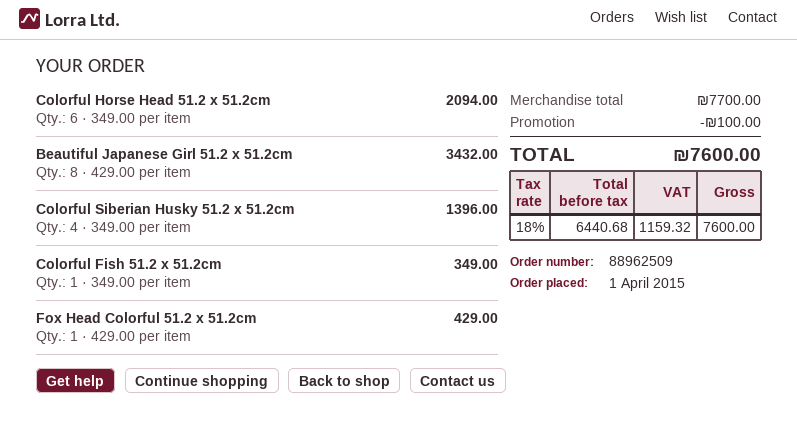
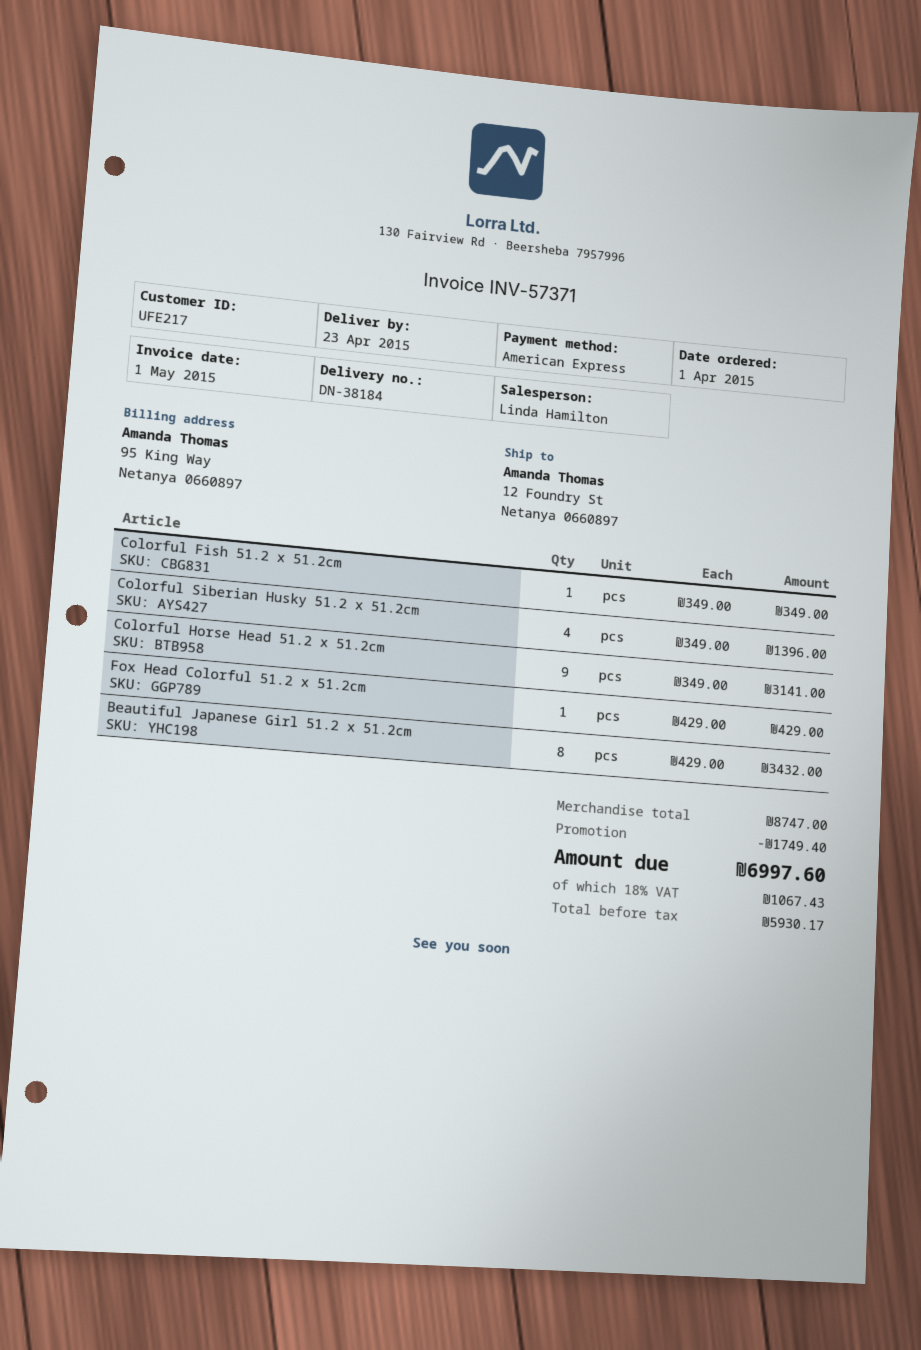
Colorful Horse Head 51.2 x 51.2cm: 6 x 349.00 = 2094.00 -> 9 x 349.00 = 3141.00
subtotal: 7700.00 -> 8747.00
discount: 100.00 -> 1749.40
net: 6440.68 -> 5930.17
tax: 18% = 1159.32 -> 18% = 1067.43
total: 7600.00 -> 6997.60

